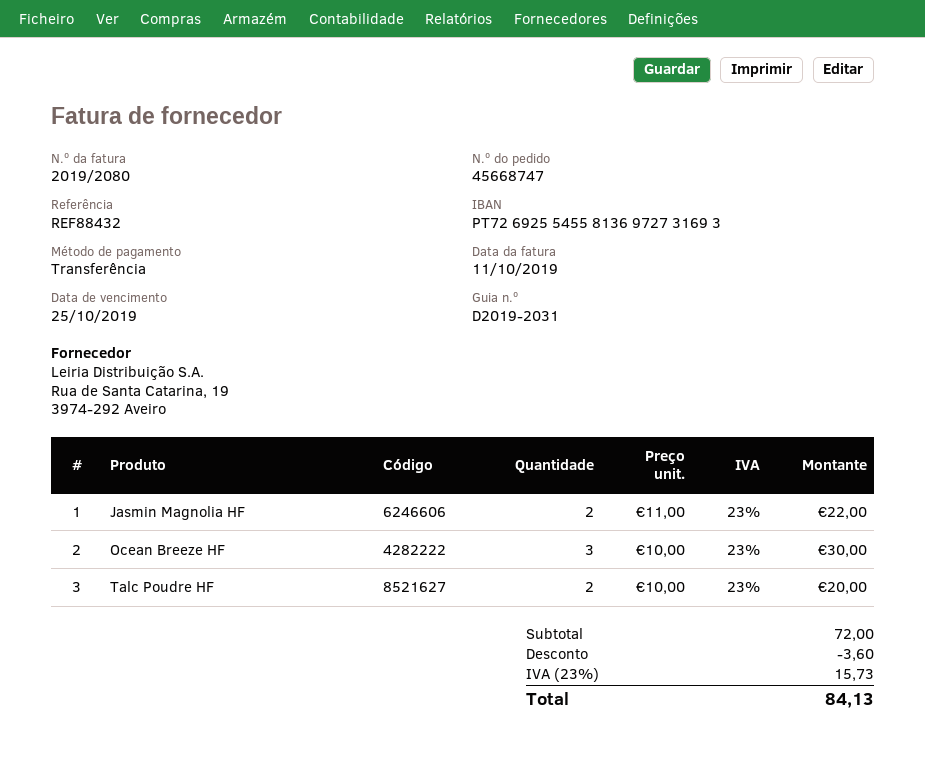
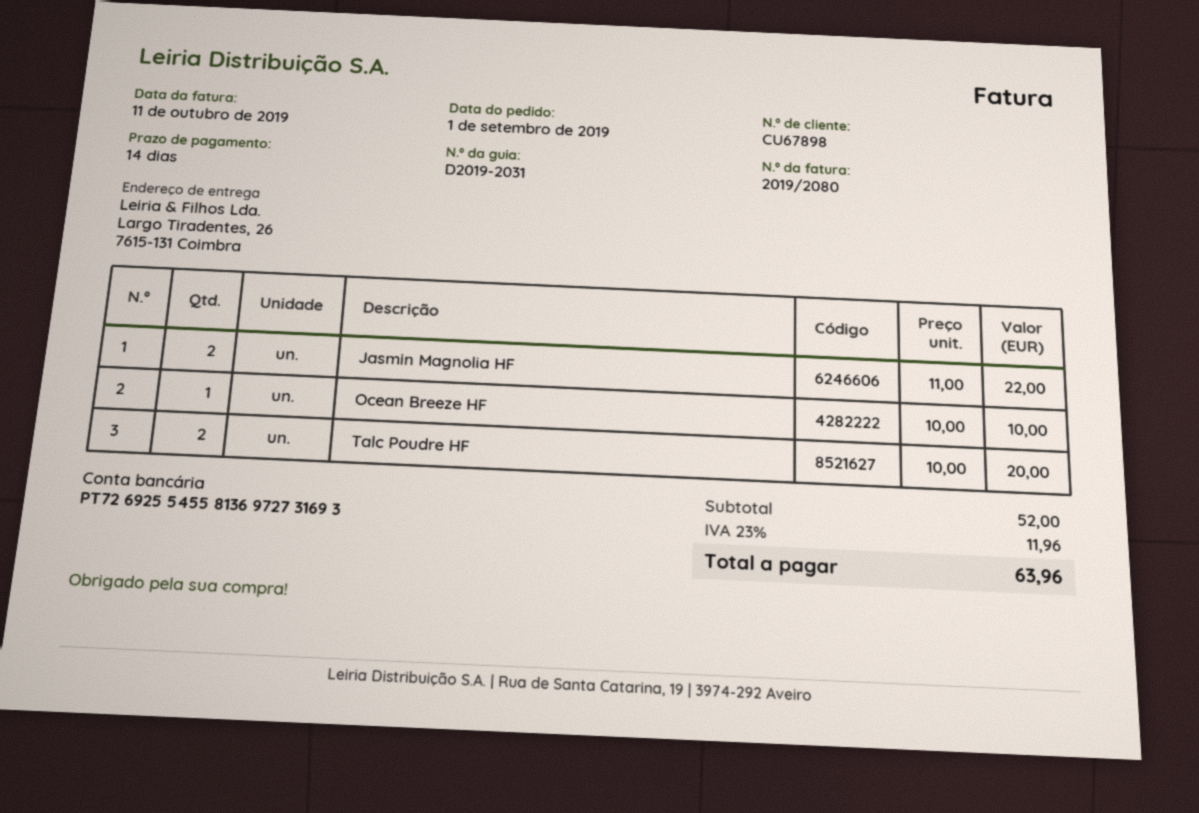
Ocean Breeze HF: 3 x 10.00 = 30.00 -> 1 x 10.00 = 10.00
subtotal: 72.00 -> 52.00
discount: 3.60 -> none
tax: 23% = 15.73 -> 23% = 11.96
total: 84.13 -> 63.96

